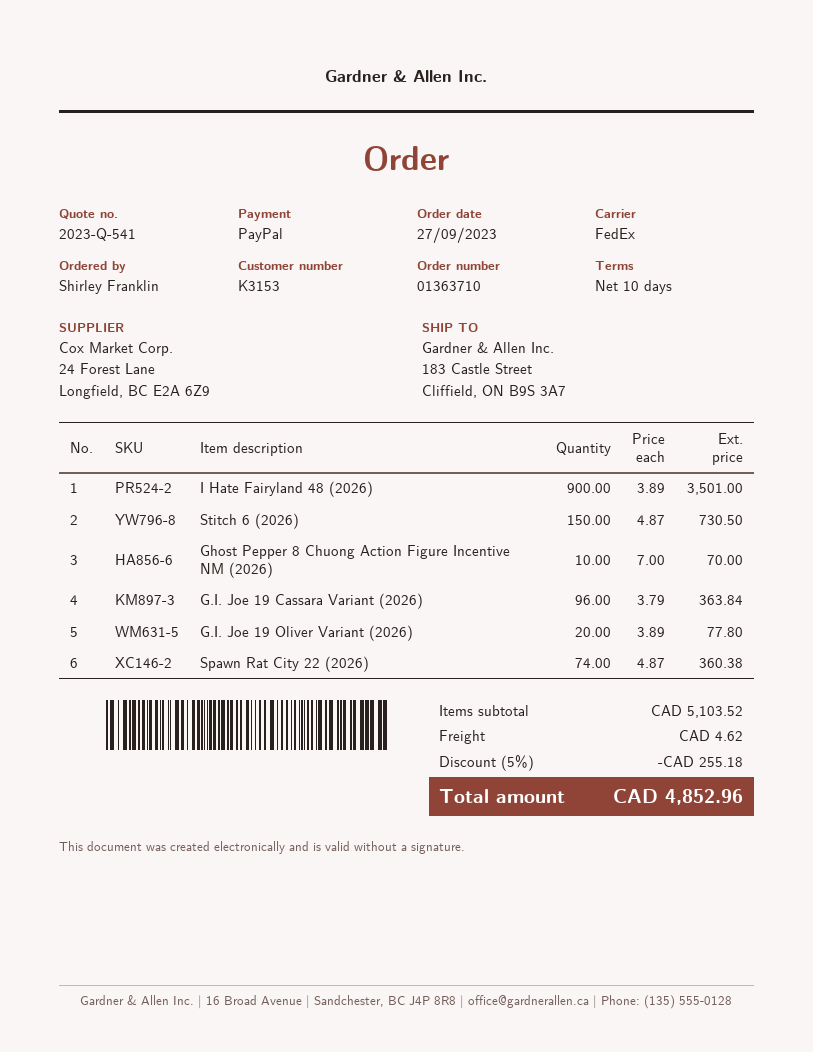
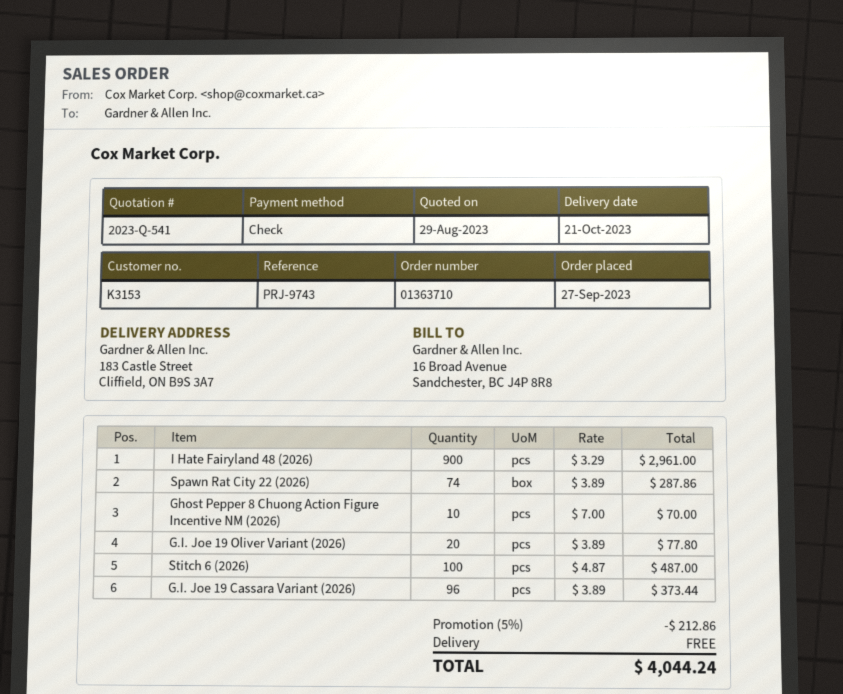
payment method: PayPal -> cheque
I Hate Fairyland 48 (2026): 900 x 3.89 = 3501.00 -> 900 x 3.29 = 2961.00
Stitch 6 (2026): 150 x 4.87 = 730.50 -> 100 x 4.87 = 487.00
G.I. Joe 19 Cassara Variant (2026): 96 x 3.79 = 363.84 -> 96 x 3.89 = 373.44
Spawn Rat City 22 (2026): 74 x 4.87 = 360.38 -> 74 x 3.89 = 287.86
discount: 5% = 255.18 -> 5% = 212.86
shipping: 4.62 -> 0.00
total: 4852.96 -> 4044.24

